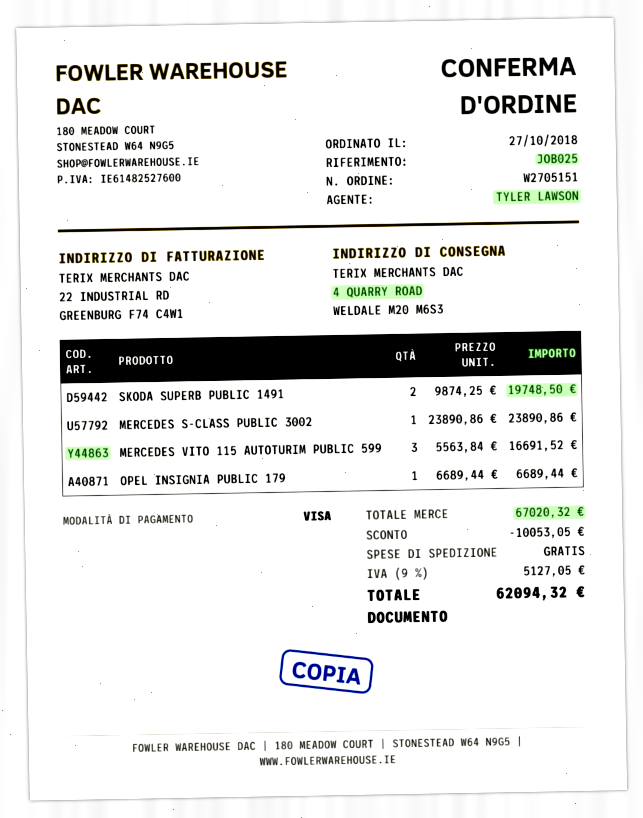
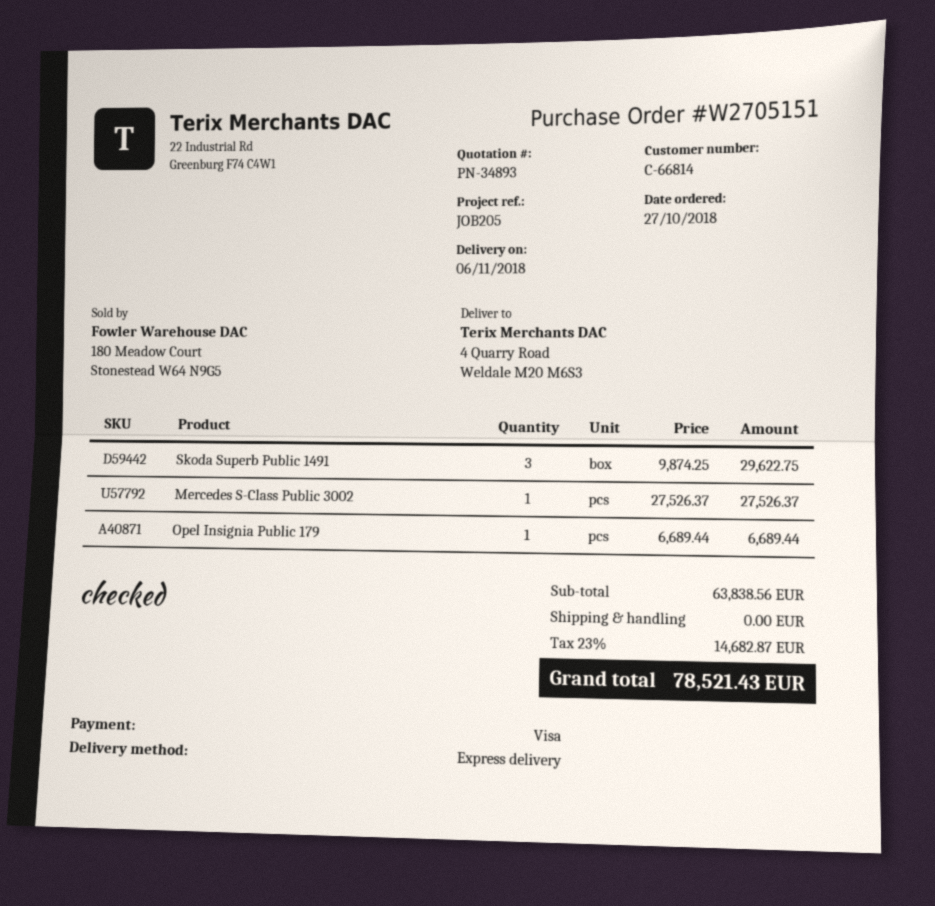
reference: JOB025 -> JOB205
SKODA SUPERB PUBLIC 1491: 2 x 9874.25 = 19748.50 -> 3 x 9874.25 = 29622.75
MERCEDES S-CLASS PUBLIC 3002: 1 x 23890.86 = 23890.86 -> 1 x 27526.37 = 27526.37
MERCEDES VITO 115 AUTOTURIM PUBLIC 599: 3 x 5563.84 = 16691.52 -> none
subtotal: 67020.32 -> 63838.56
discount: 10053.05 -> none
tax: 9% = 5127.05 -> 23% = 14682.87
total: 62094.32 -> 78521.43

